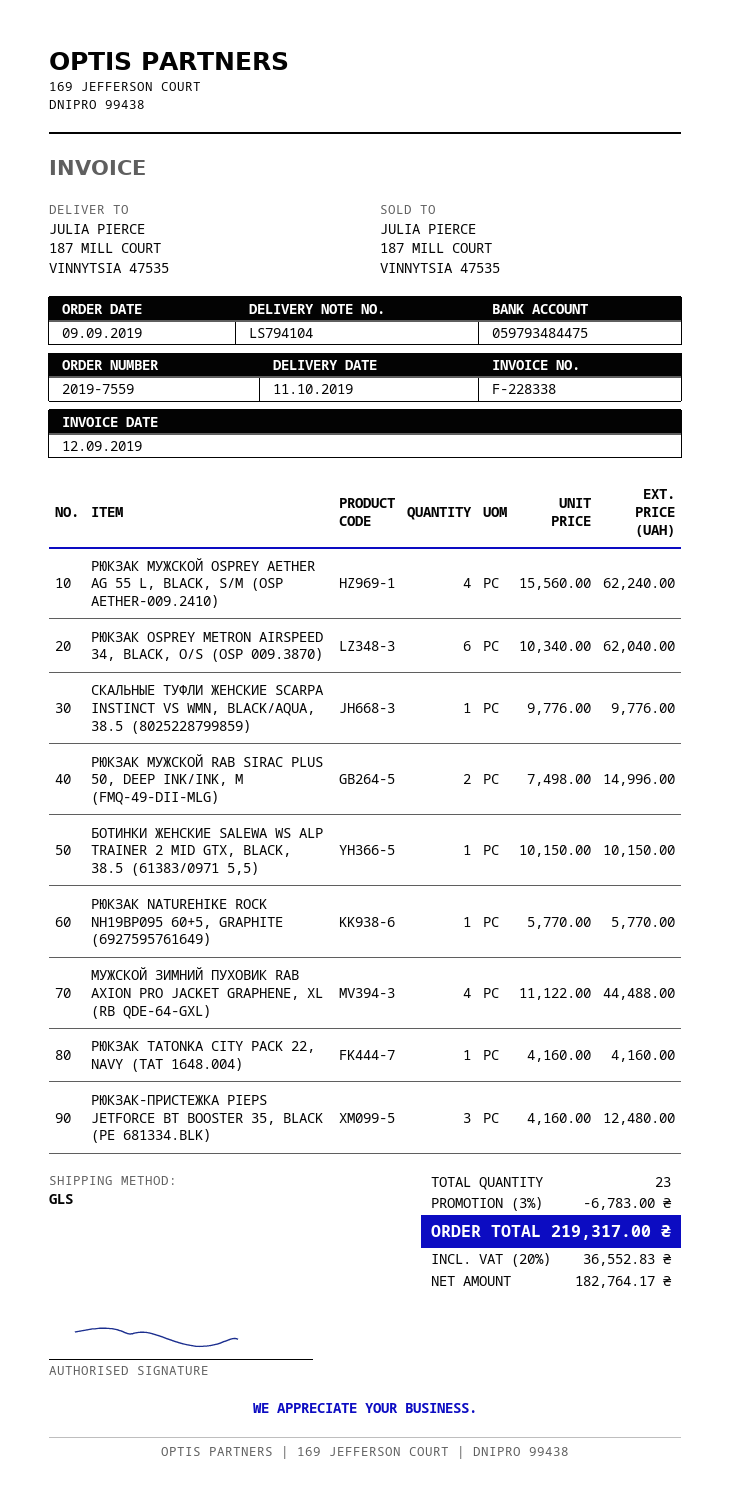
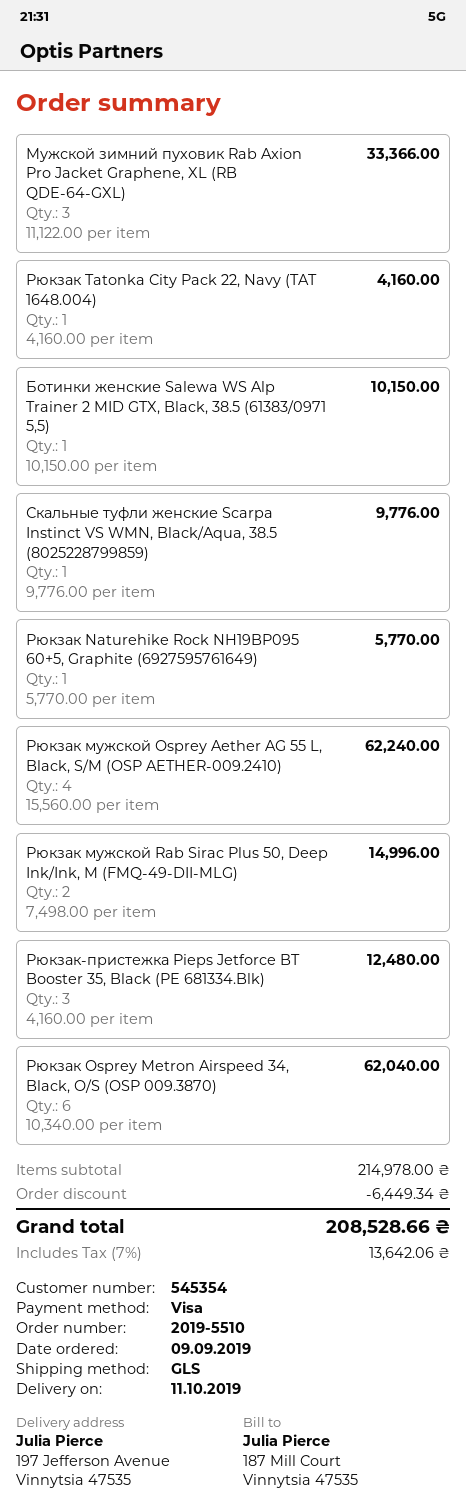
order number: 2019-7559 -> 2019-5510
ship to: 187 MILL COURT, VINNYTSIA 47535 -> 197 Jefferson Avenue, Vinnytsia 47535
МУЖСКОЙ ЗИМНИЙ ПУХОВИК RAB AXION PRO JACKET GRAPHENE, XL (RB QDE-64-GXL): 4 x 11122.00 = 44488.00 -> 3 x 11122.00 = 33366.00
discount: 6783.00 -> 6449.34
tax: 20% = 36552.83 -> 7% = 13642.06
total: 219317.00 -> 208528.66

